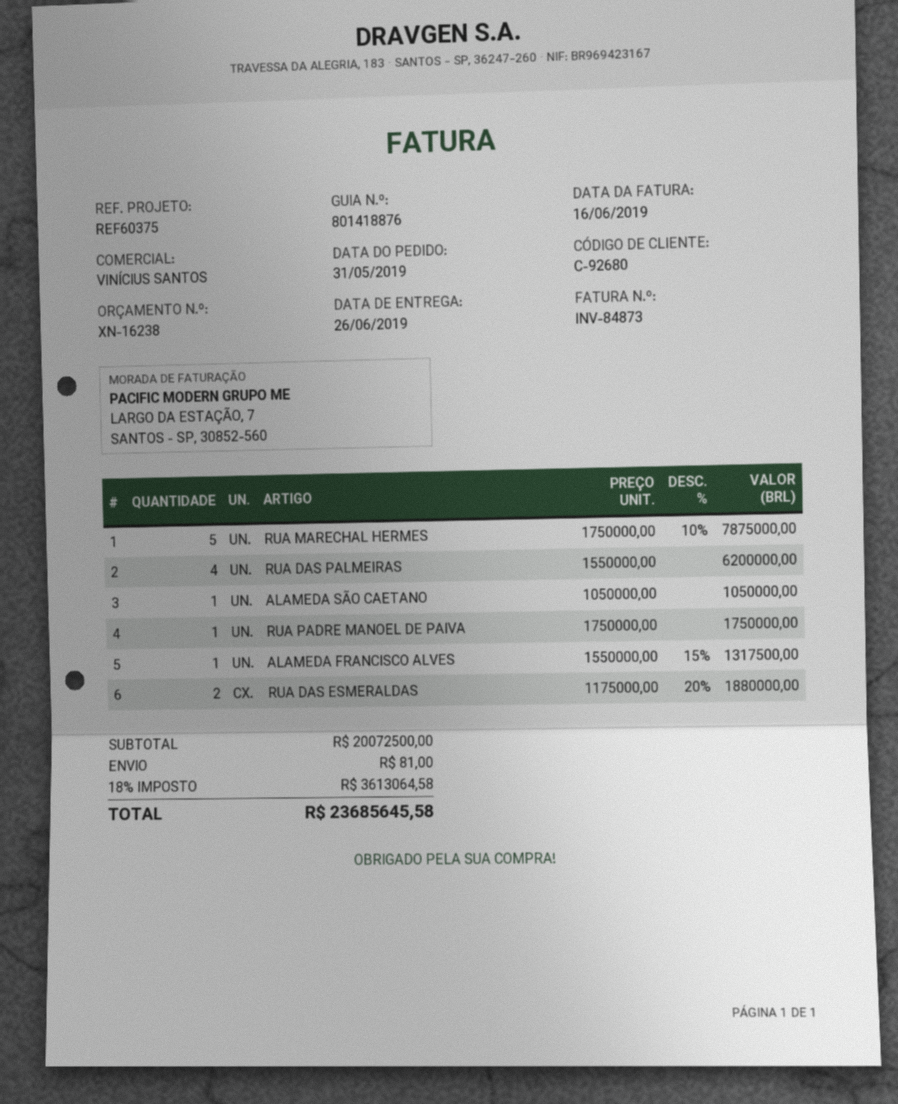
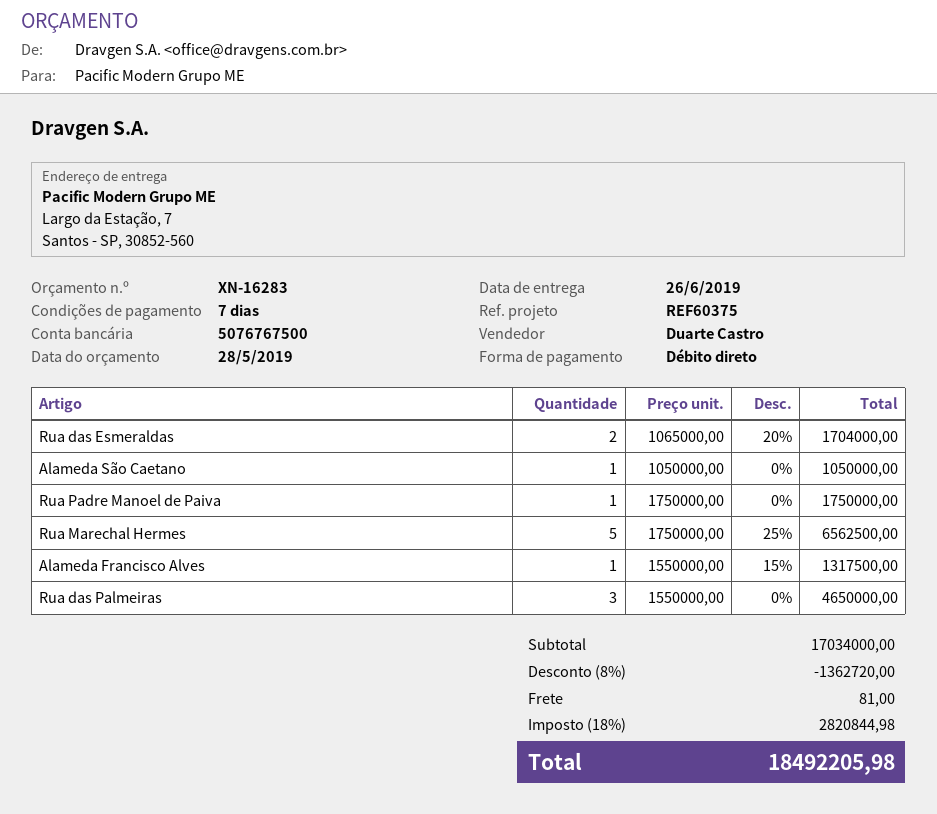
quote number: XN-16238 -> XN-16283
sales rep: VINÍCIUS SANTOS -> Duarte Castro
RUA MARECHAL HERMES: 5 x 1750000.00 - 10% = 7875000.00 -> 5 x 1750000.00 - 25% = 6562500.00
RUA DAS PALMEIRAS: 4 x 1550000.00 = 6200000.00 -> 3 x 1550000.00 = 4650000.00
RUA DAS ESMERALDAS: 2 x 1175000.00 - 20% = 1880000.00 -> 2 x 1065000.00 - 20% = 1704000.00
subtotal: 20072500.00 -> 17034000.00
discount: none -> 8% = 1362720.00
tax: 18% = 3613064.58 -> 18% = 2820844.98
total: 23685645.58 -> 18492205.98

